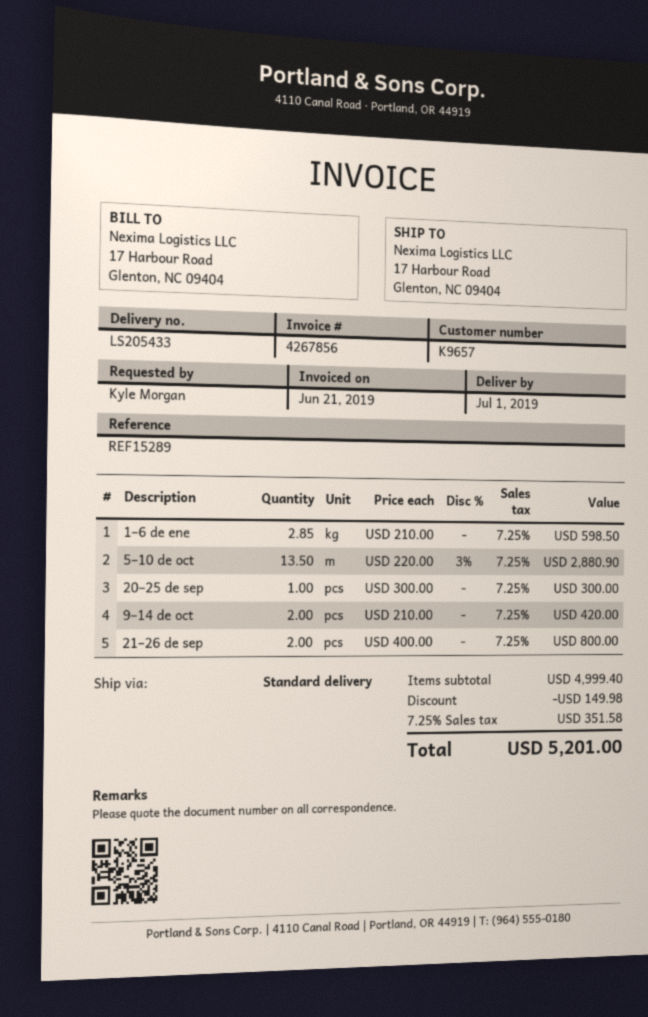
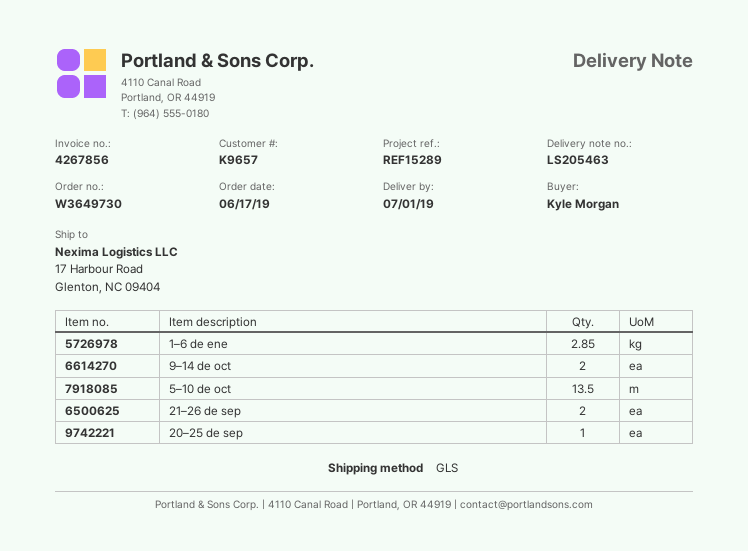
delivery note number: LS205433 -> LS205463
shipping method: standard -> GLS

